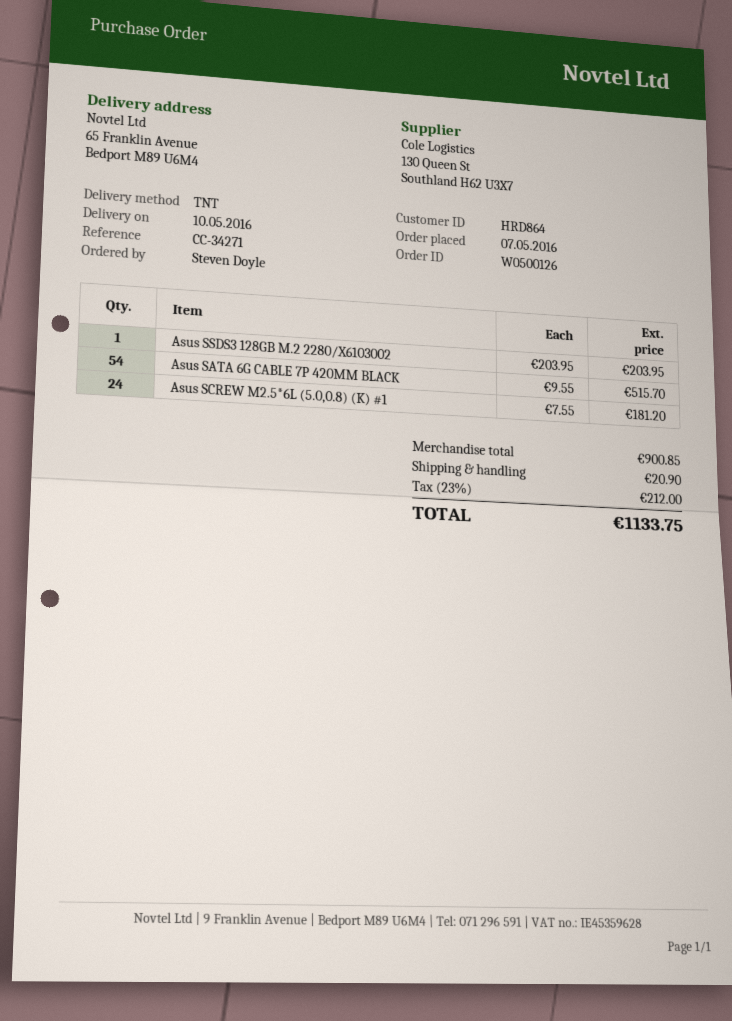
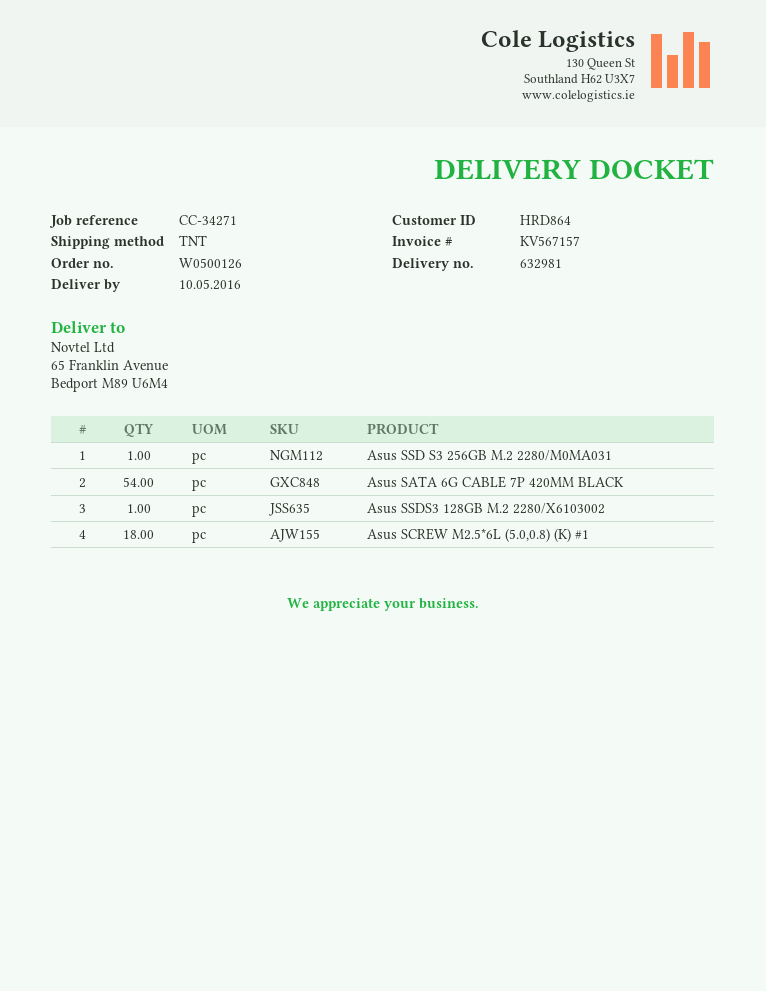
Asus SCREW M2.5*6L (5.0,0.8) (K) #1: 24 -> 18
Asus SSD S3 256GB M.2 2280/M0MA031: none -> 1

